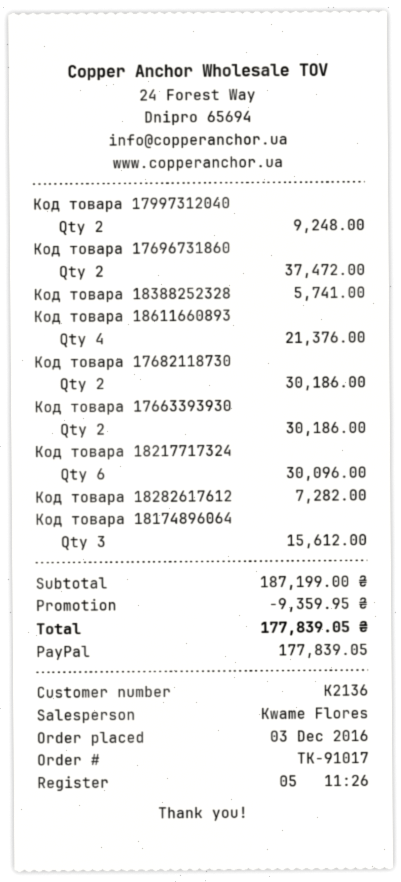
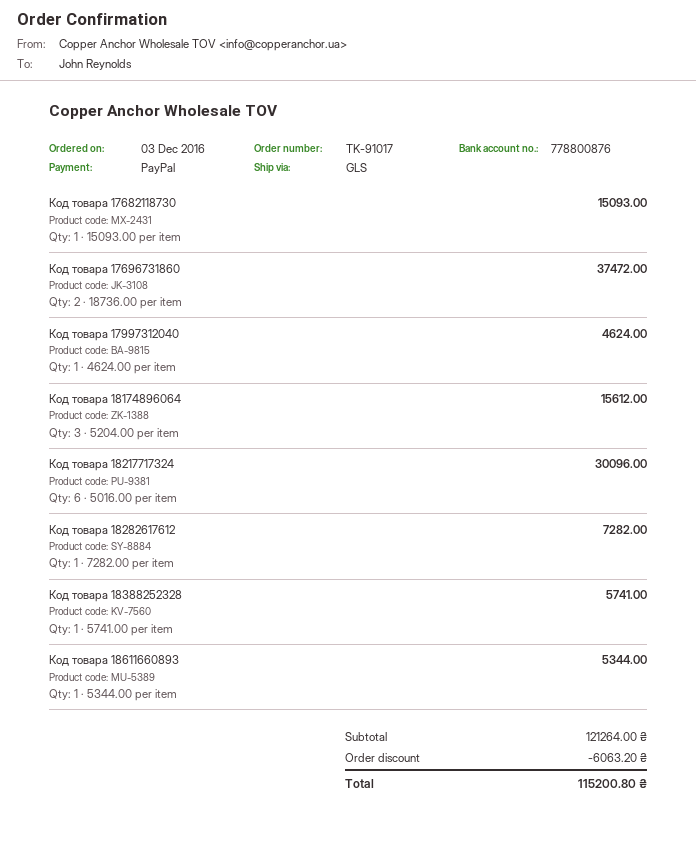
Код товара 17997312040: 2 for 9248.00 -> 1 for 4624.00
Код товара 18611660893: 4 for 21376.00 -> 1 for 5344.00
Код товара 17682118730: 2 for 30186.00 -> 1 for 15093.00
Код товара 17663393930: 2 for 30186.00 -> none
subtotal: 187199.00 -> 121264.00
discount: 9359.95 -> 6063.20
total: 177839.05 -> 115200.80

